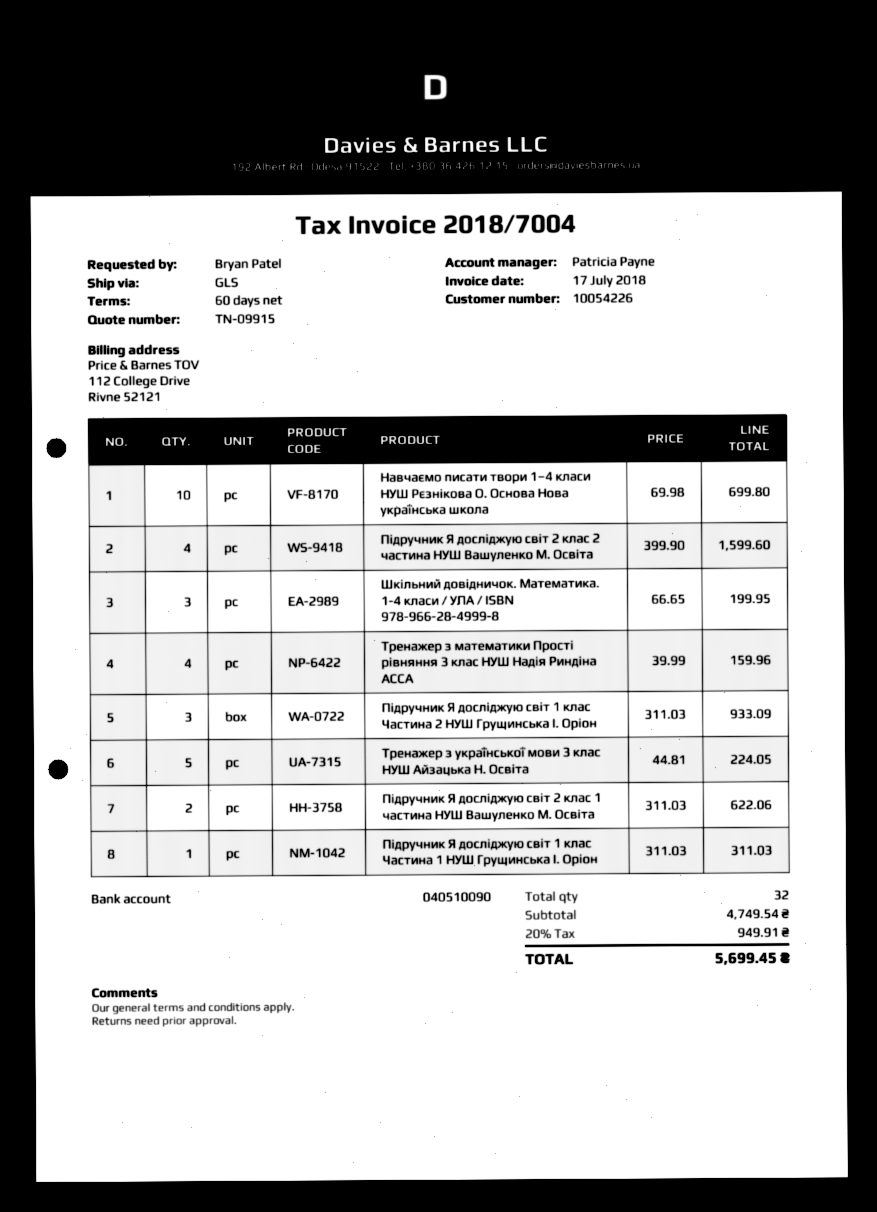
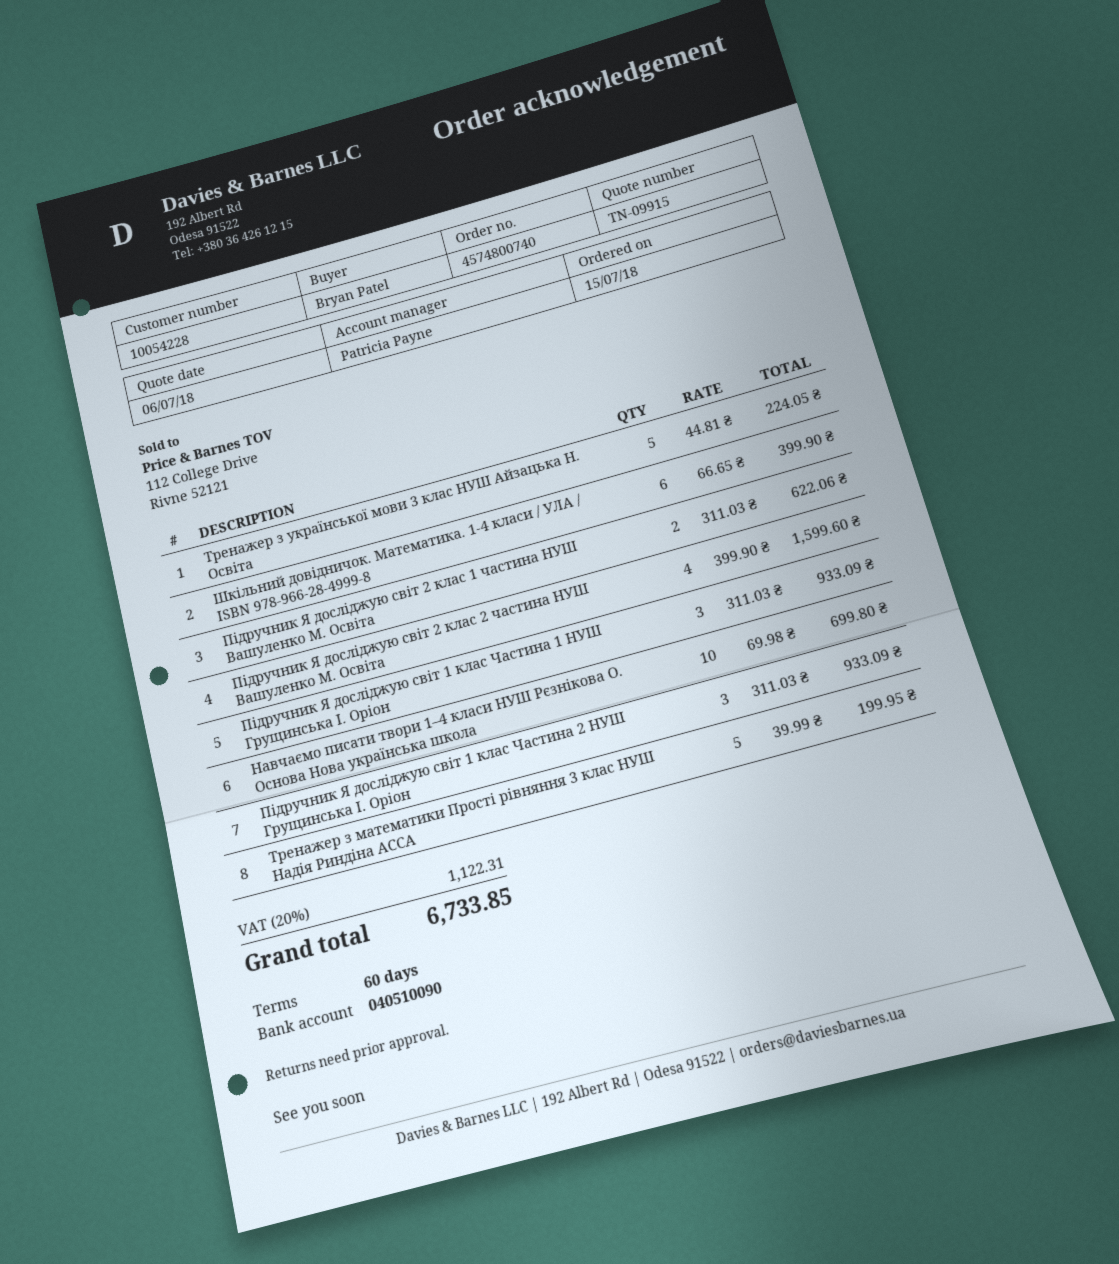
customer number: 10054226 -> 10054228
Шкільний довідничок. Математика. 1-4 класи / УЛА / ISBN 978-966-28-4999-8: 3 x 66.65 = 199.95 -> 6 x 66.65 = 399.90
Тренажер з математики Прості рівняння 3 клас НУШ Надія Риндіна АССА: 4 x 39.99 = 159.96 -> 5 x 39.99 = 199.95
Підручник Я досліджую світ 1 клас Частина 1 НУШ Грущинська І. Оріон: 1 x 311.03 = 311.03 -> 3 x 311.03 = 933.09
tax: 20% = 949.91 -> 20% = 1122.31
total: 5699.45 -> 6733.85

